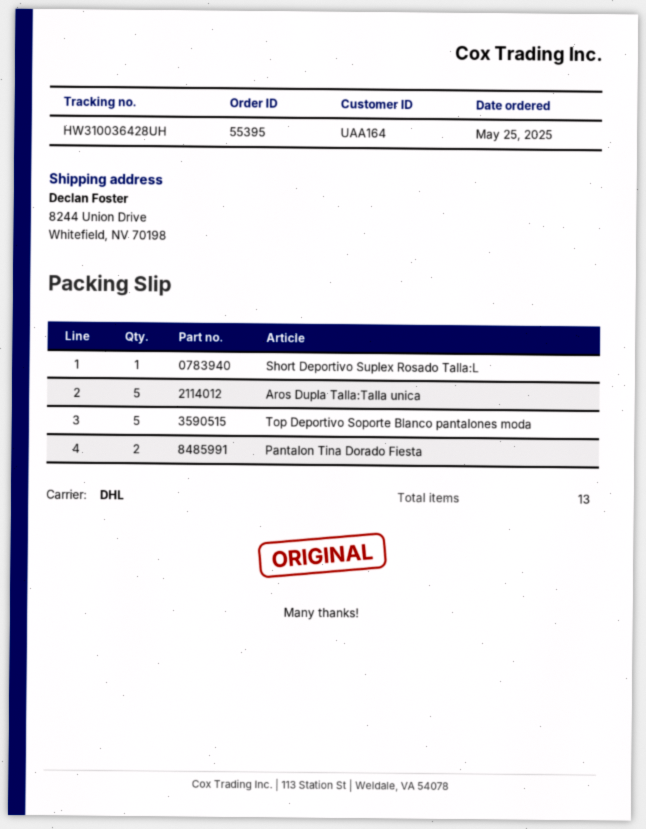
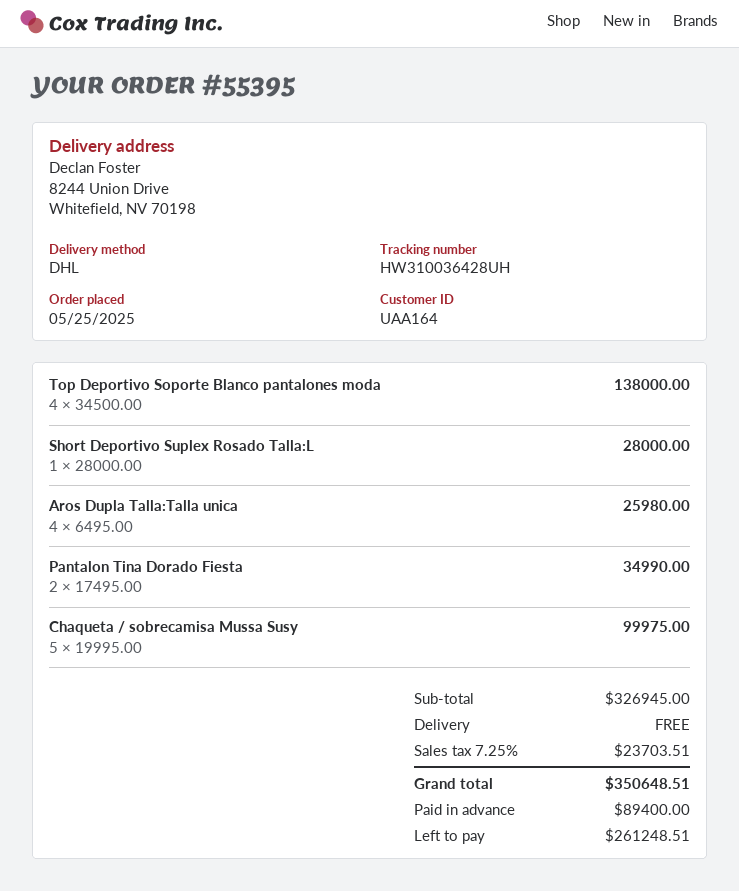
Aros Dupla Talla:Talla unica: 5 -> 4
Top Deportivo Soporte Blanco pantalones moda: 5 -> 4
Chaqueta / sobrecamisa Mussa Susy: none -> 5

